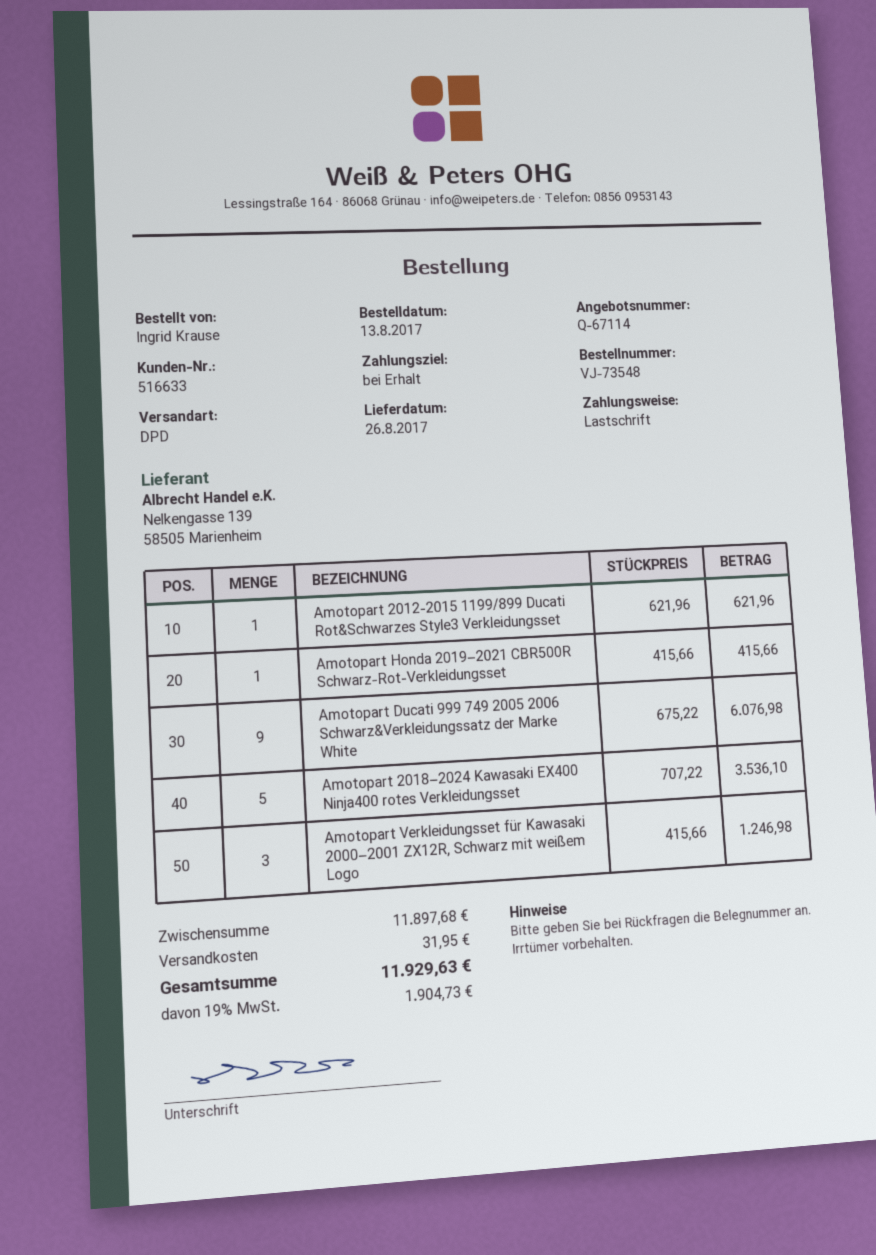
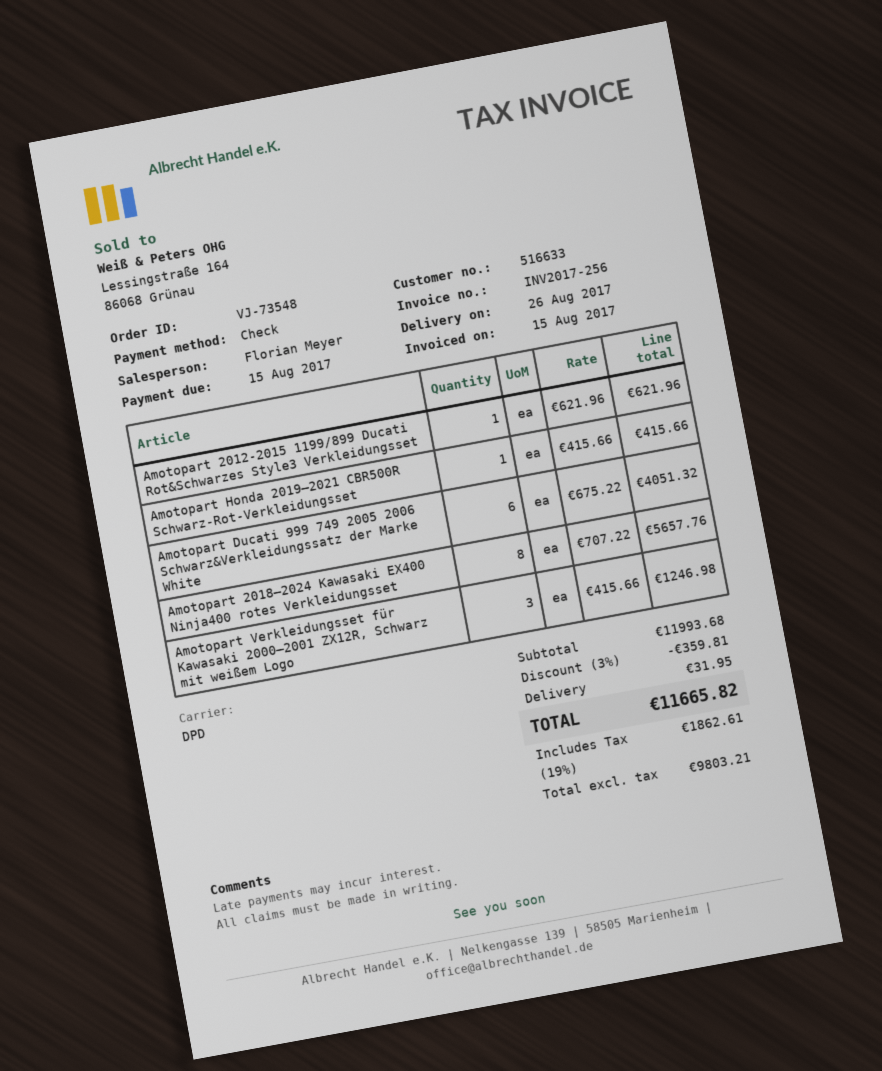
payment method: direct debit -> cheque
Amotopart Ducati 999 749 2005 2006 Schwarz&Verkleidungssatz der Marke White: 9 x 675.22 = 6076.98 -> 6 x 675.22 = 4051.32
Amotopart 2018–2024 Kawasaki EX400 Ninja400 rotes Verkleidungsset: 5 x 707.22 = 3536.10 -> 8 x 707.22 = 5657.76
subtotal: 11897.68 -> 11993.68
discount: none -> 3% = 359.81
tax: 19% = 1904.73 -> 19% = 1862.61
total: 11929.63 -> 11665.82

